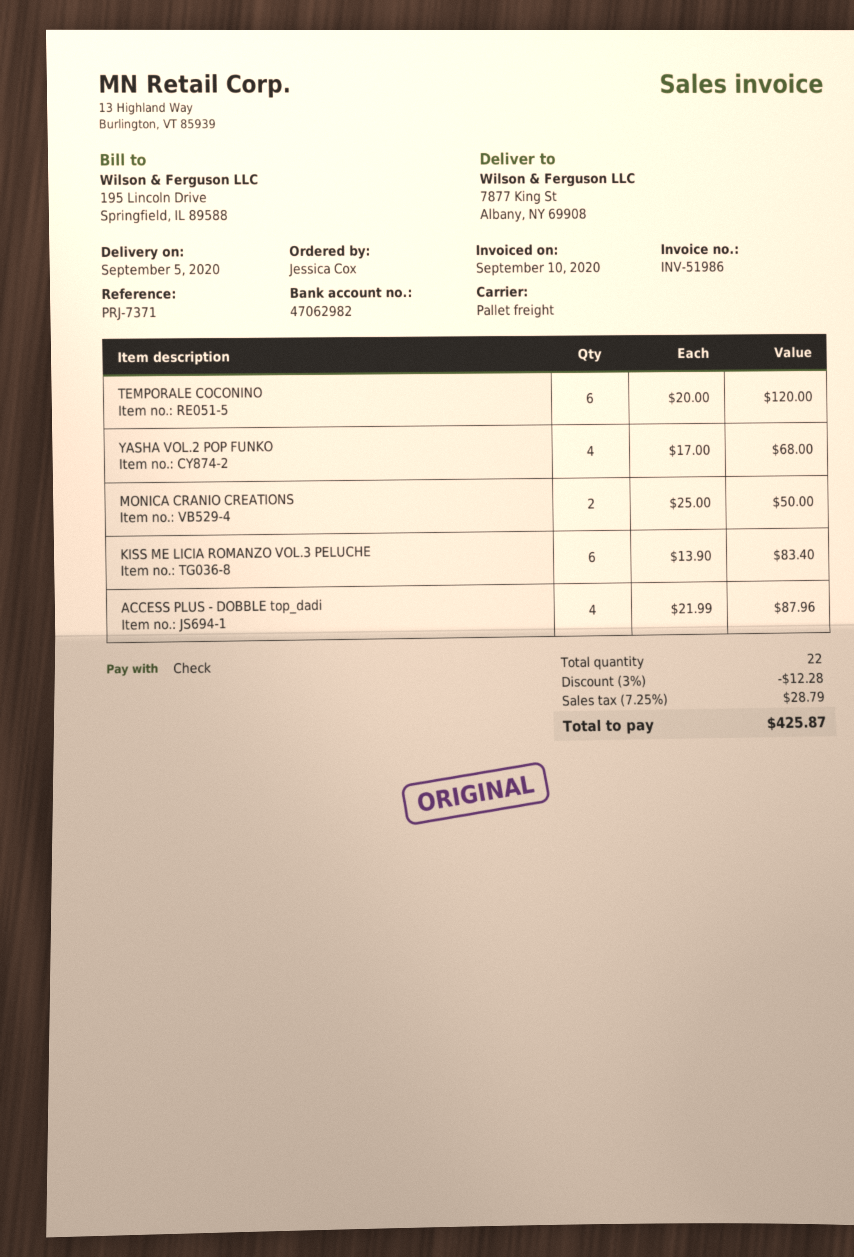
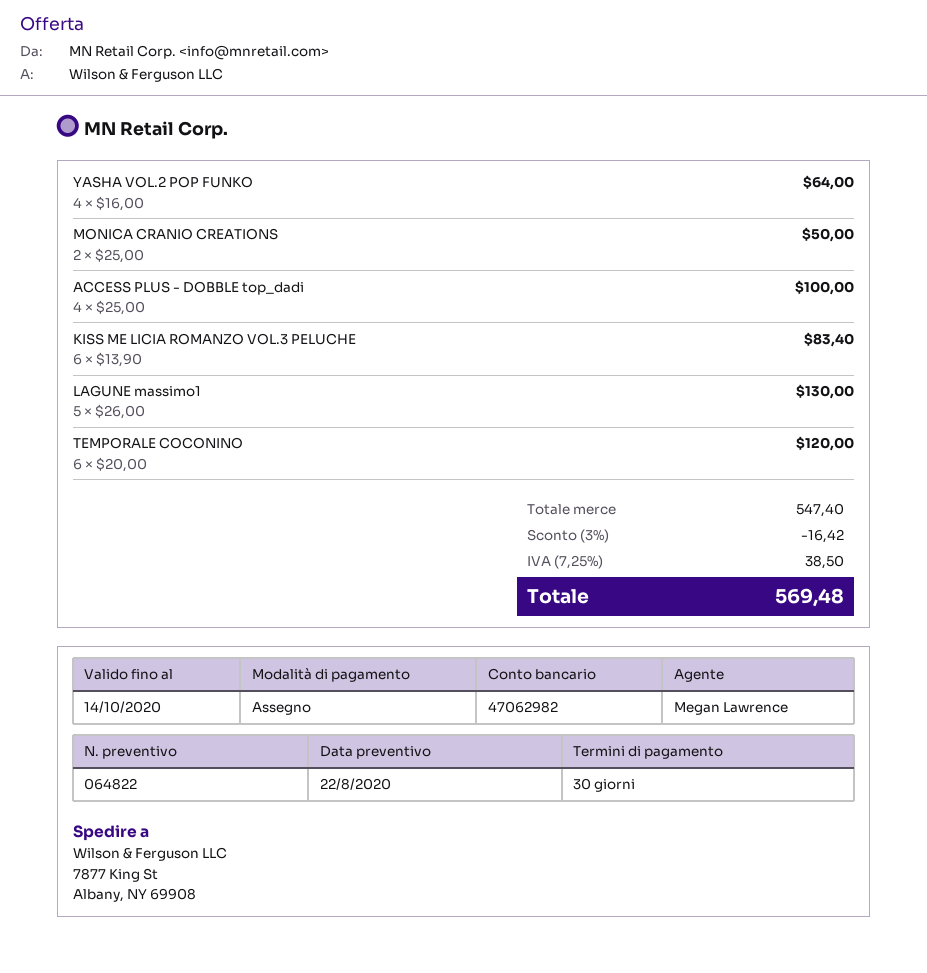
YASHA VOL.2 POP FUNKO: 4 x 17.00 = 68.00 -> 4 x 16.00 = 64.00
ACCESS PLUS - DOBBLE top_dadi: 4 x 21.99 = 87.96 -> 4 x 25.00 = 100.00
LAGUNE massimo1: none -> 5 x 26.00 = 130.00
discount: 3% = 12.28 -> 3% = 16.42
tax: 7.25% = 28.79 -> 7.25% = 38.50
total: 425.87 -> 569.48

